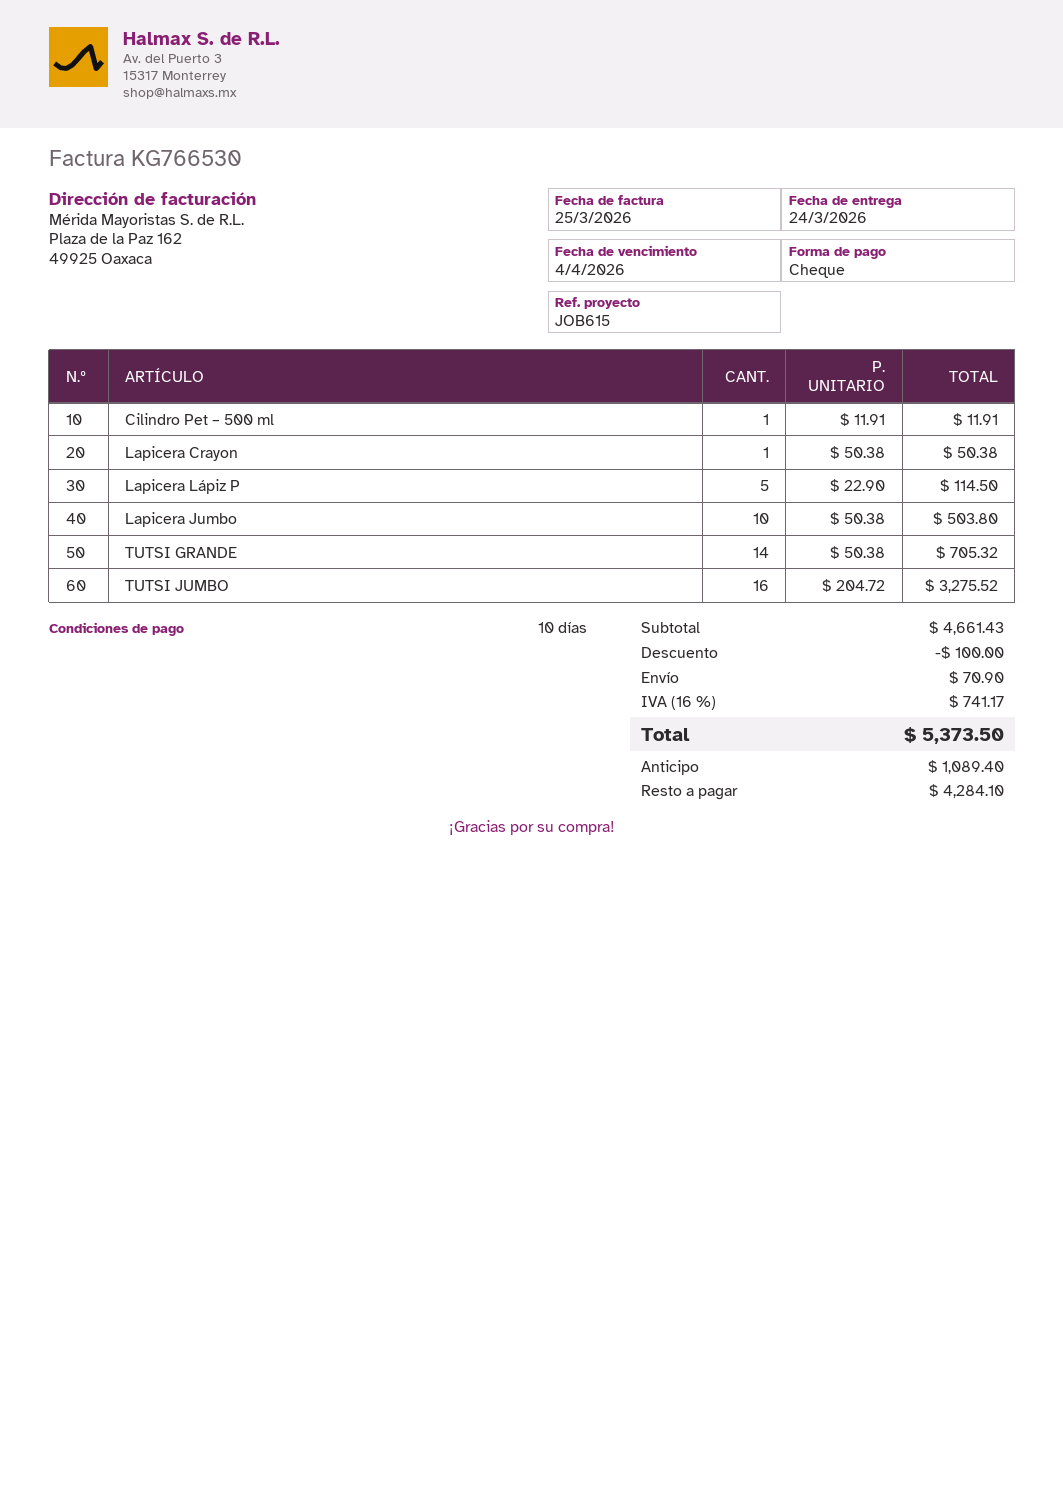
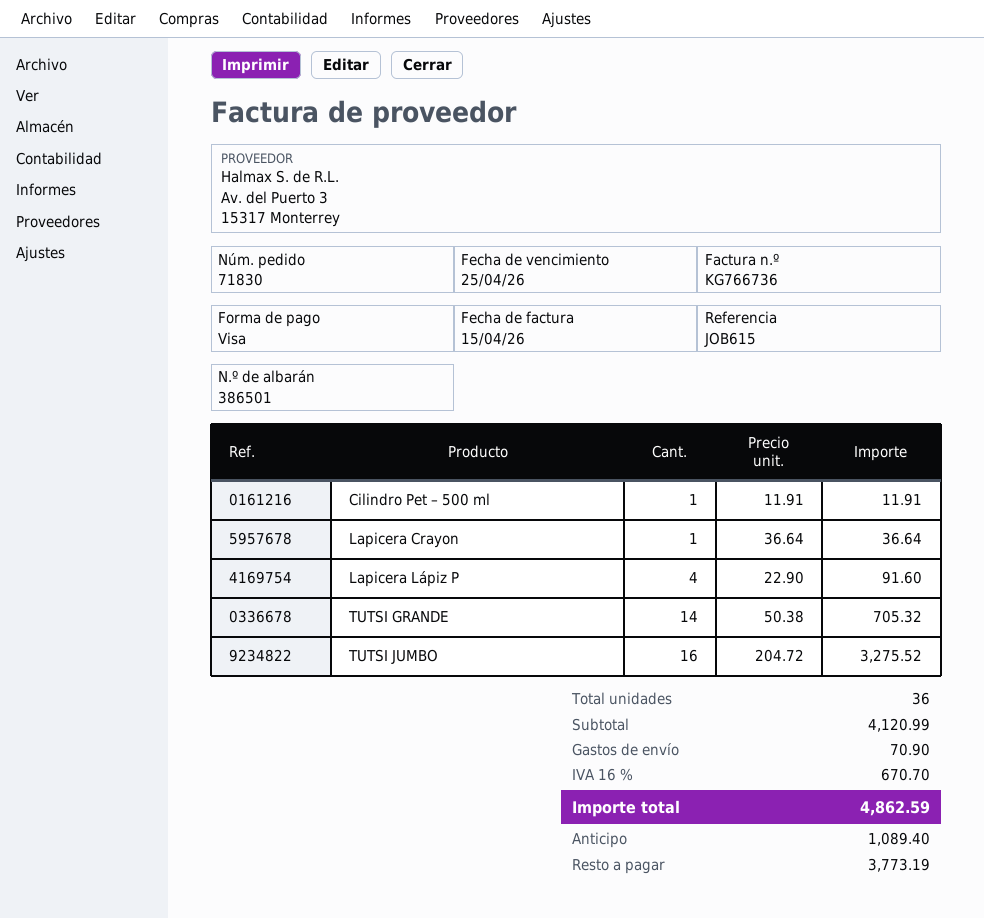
invoice number: KG766530 -> KG766736
invoice date: 2026-03-25 -> 2026-04-15
due date: 2026-04-04 -> 2026-04-25
payment method: cheque -> Visa
Lapicera Crayon: 1 x 50.38 = 50.38 -> 1 x 36.64 = 36.64
Lapicera Lápiz P: 5 x 22.90 = 114.50 -> 4 x 22.90 = 91.60
Lapicera Jumbo: 10 x 50.38 = 503.80 -> none
subtotal: 4661.43 -> 4120.99
discount: 100.00 -> none
tax: 16% = 741.17 -> 16% = 670.70
total: 5373.50 -> 4862.59
balance: 4284.10 -> 3773.19

